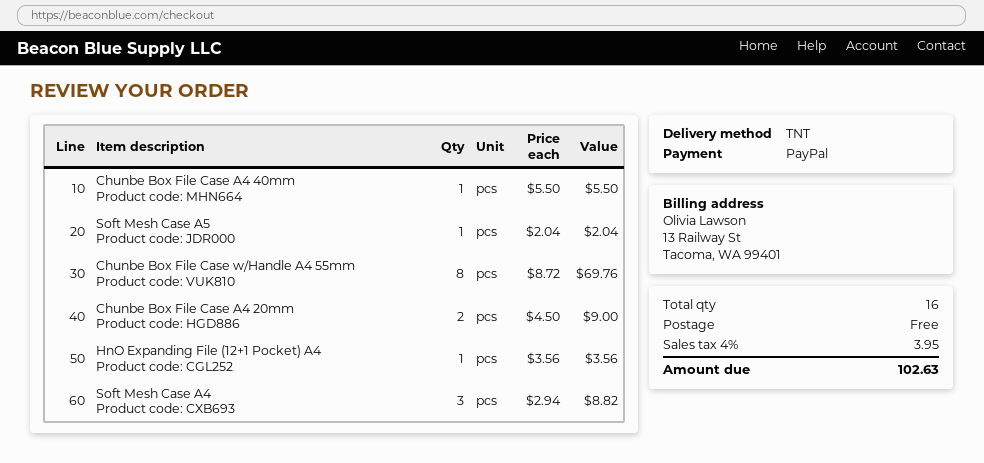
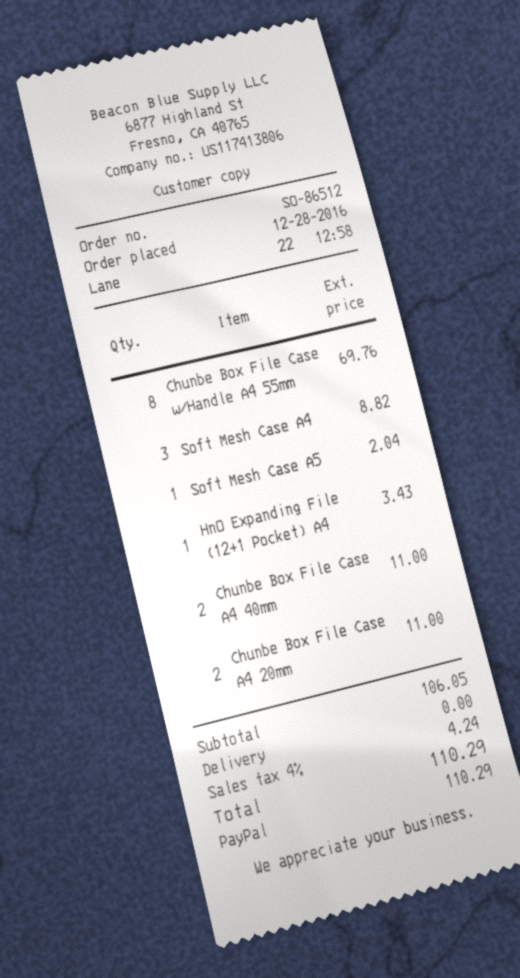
Chunbe Box File Case A4 40mm: 1 for 5.50 -> 2 for 11.00
Chunbe Box File Case A4 20mm: 2 for 9.00 -> 2 for 11.00
HnO Expanding File (12+1 Pocket) A4: 1 for 3.56 -> 1 for 3.43
tax: 4% = 3.95 -> 4% = 4.24
total: 102.63 -> 110.29

